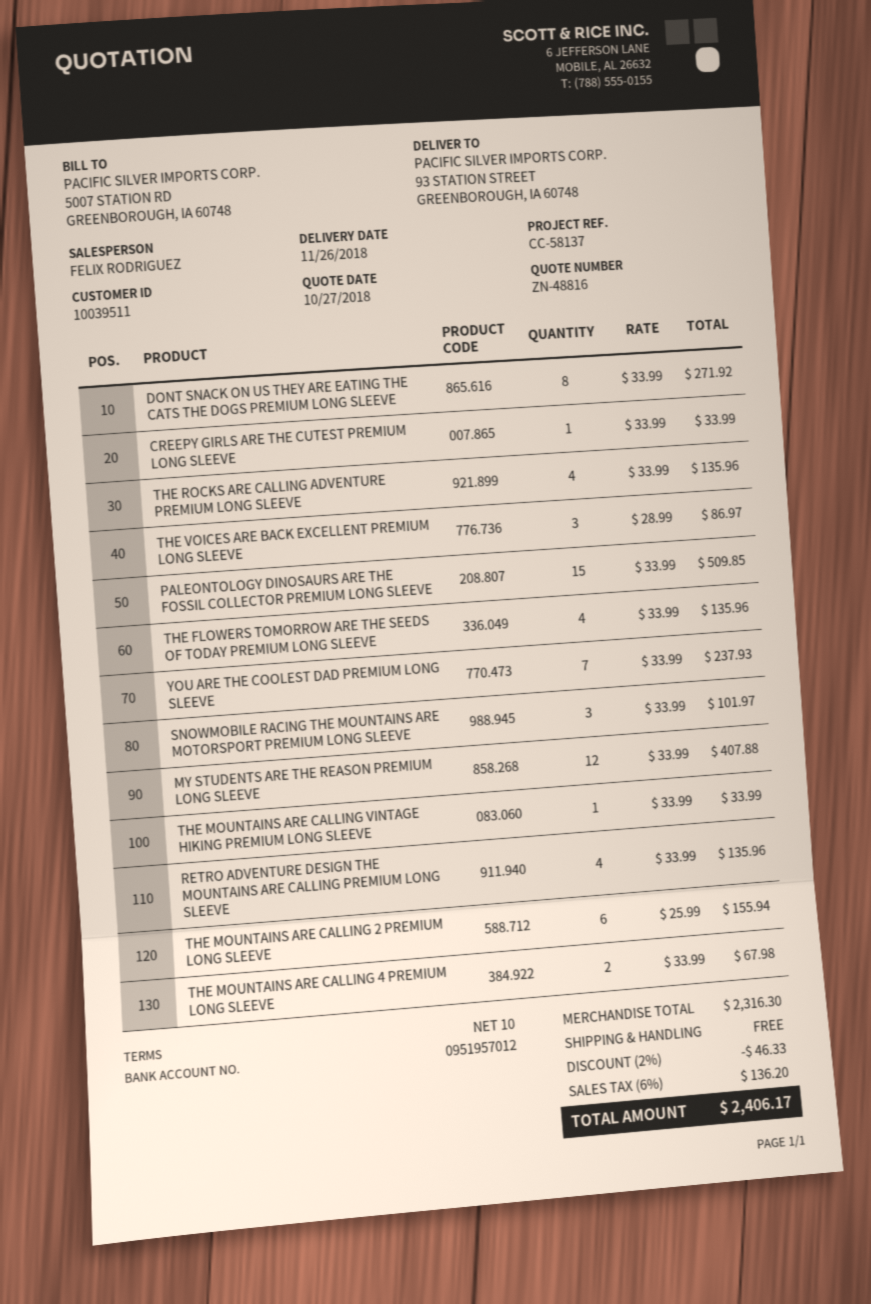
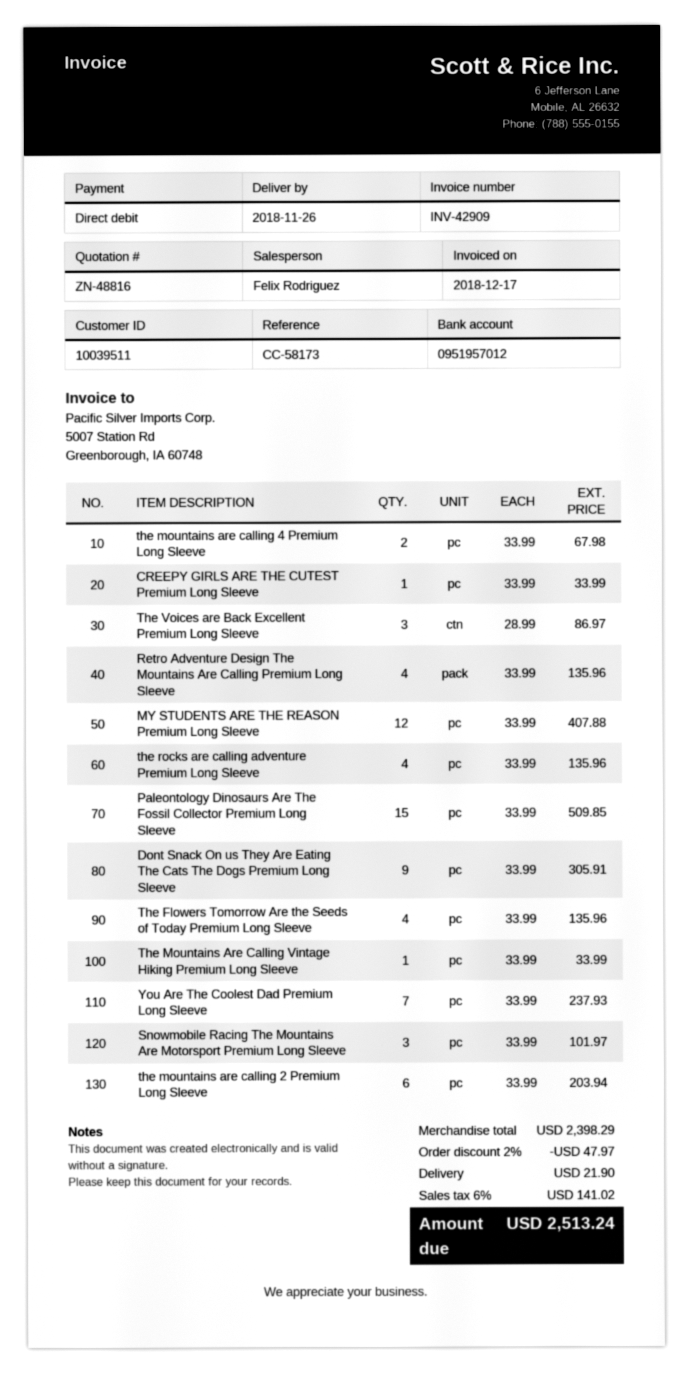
reference: CC-58137 -> CC-58173
DONT SNACK ON US THEY ARE EATING THE CATS THE DOGS PREMIUM LONG SLEEVE: 8 x 33.99 = 271.92 -> 9 x 33.99 = 305.91
THE MOUNTAINS ARE CALLING 2 PREMIUM LONG SLEEVE: 6 x 25.99 = 155.94 -> 6 x 33.99 = 203.94
subtotal: 2316.30 -> 2398.29
discount: 2% = 46.33 -> 2% = 47.97
shipping: 0.00 -> 21.90
tax: 6% = 136.20 -> 6% = 141.02
total: 2406.17 -> 2513.24

